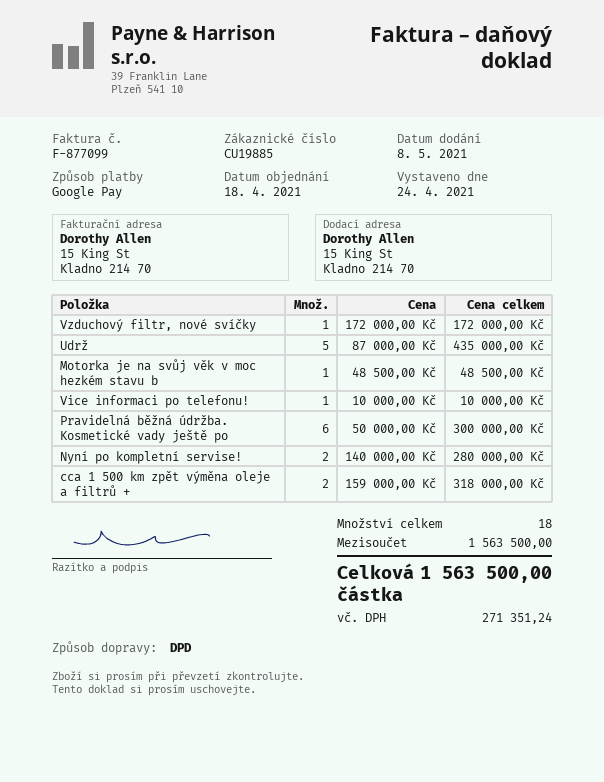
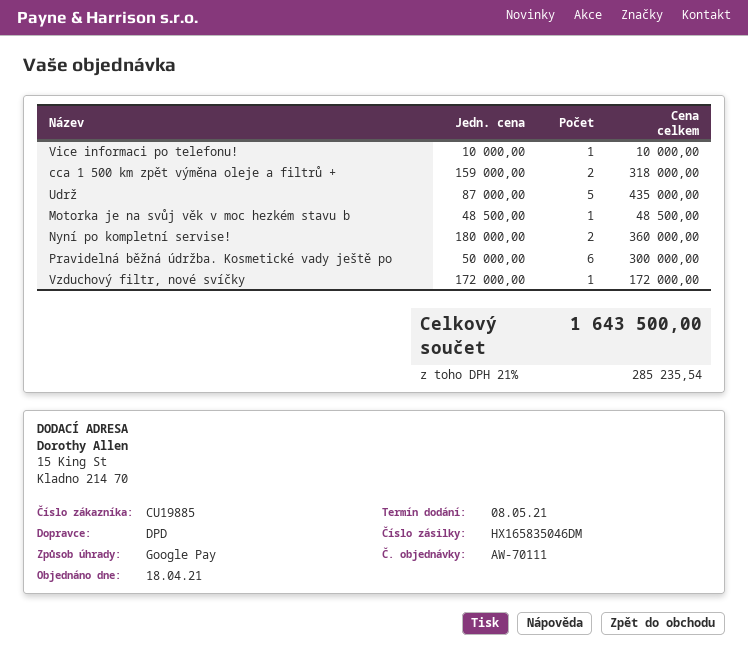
Nyní po kompletní servise!: 2 x 140000.00 = 280000.00 -> 2 x 180000.00 = 360000.00
tax: 271351.24 -> 285235.54
total: 1563500.00 -> 1643500.00

